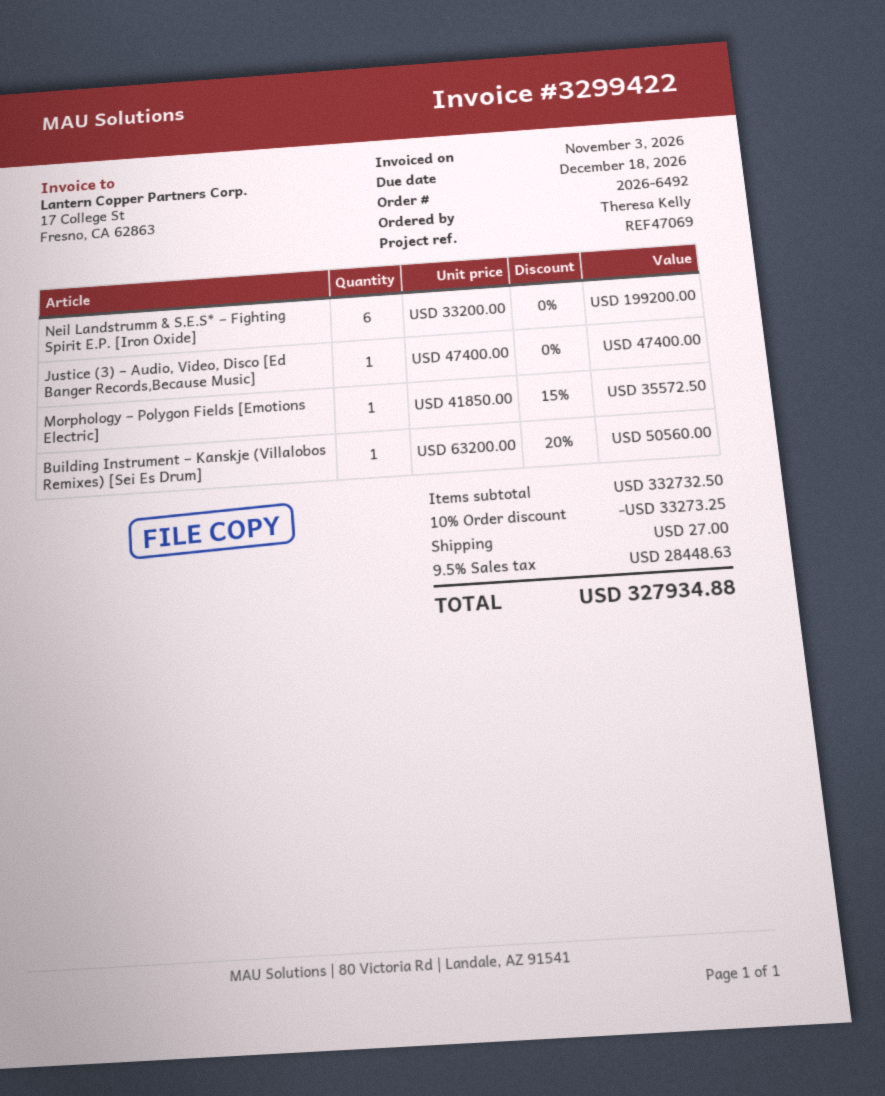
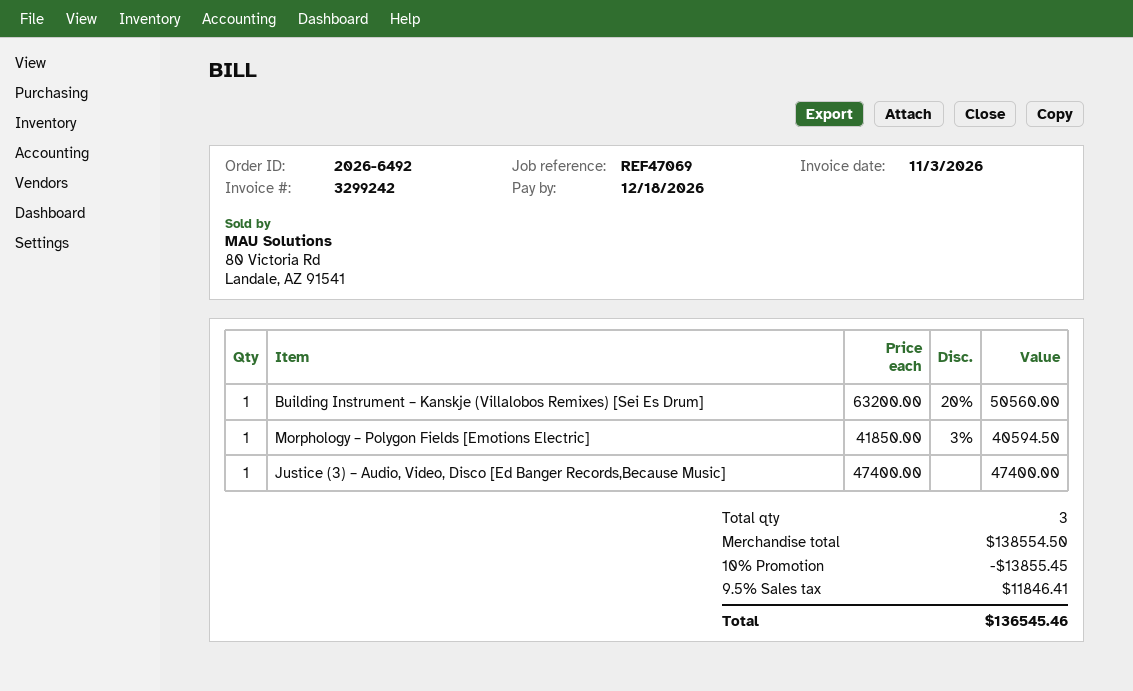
invoice number: 3299422 -> 3299242
Neil Landstrumm & S.E.S* – Fighting Spirit E.P. [Iron Oxide]: 6 x 33200.00 = 199200.00 -> none
Morphology – Polygon Fields [Emotions Electric]: 1 x 41850.00 - 15% = 35572.50 -> 1 x 41850.00 - 3% = 40594.50
subtotal: 332732.50 -> 138554.50
discount: 10% = 33273.25 -> 10% = 13855.45
shipping: 27.00 -> none
tax: 9.5% = 28448.63 -> 9.5% = 11846.41
total: 327934.88 -> 136545.46

